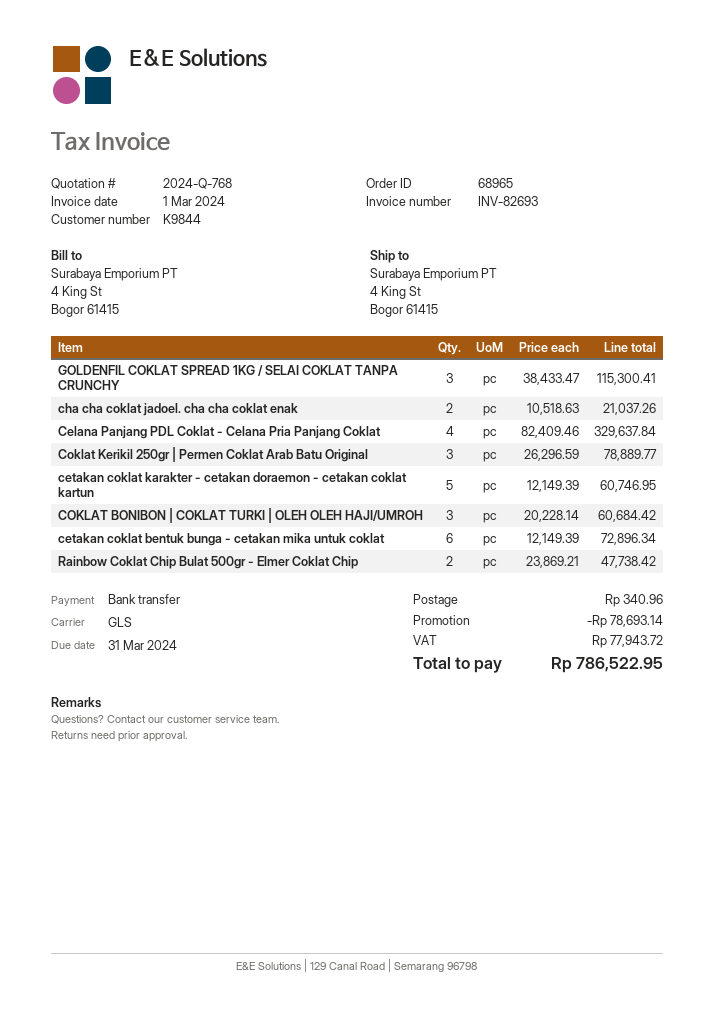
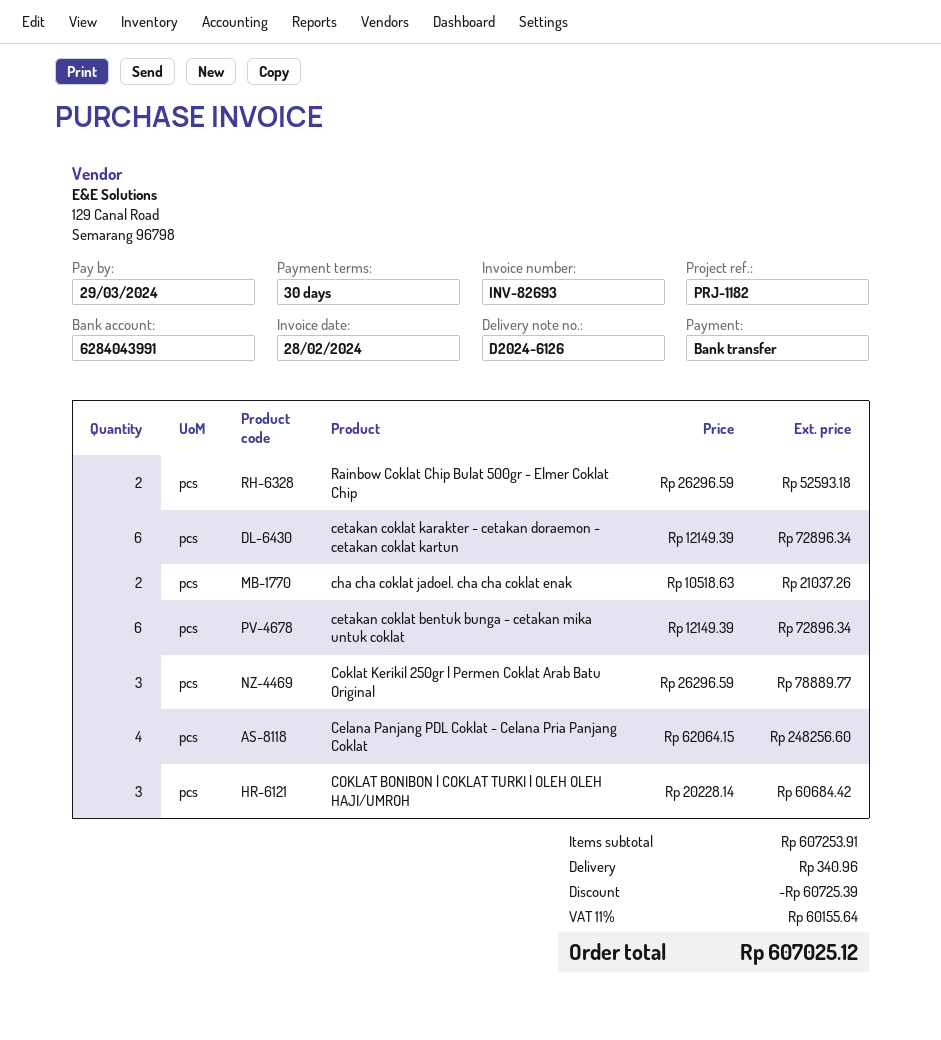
invoice date: 2024-03-01 -> 2024-02-28
due date: 2024-03-31 -> 2024-03-29
GOLDENFIL COKLAT SPREAD 1KG / SELAI COKLAT TANPA CRUNCHY: 3 x 38433.47 = 115300.41 -> none
Celana Panjang PDL Coklat - Celana Pria Panjang Coklat: 4 x 82409.46 = 329637.84 -> 4 x 62064.15 = 248256.60
cetakan coklat karakter - cetakan doraemon - cetakan coklat kartun: 5 x 12149.39 = 60746.95 -> 6 x 12149.39 = 72896.34
Rainbow Coklat Chip Bulat 500gr - Elmer Coklat Chip: 2 x 23869.21 = 47738.42 -> 2 x 26296.59 = 52593.18
discount: 78693.14 -> 60725.39
tax: 77943.72 -> 60155.64
total: 786522.95 -> 607025.12

